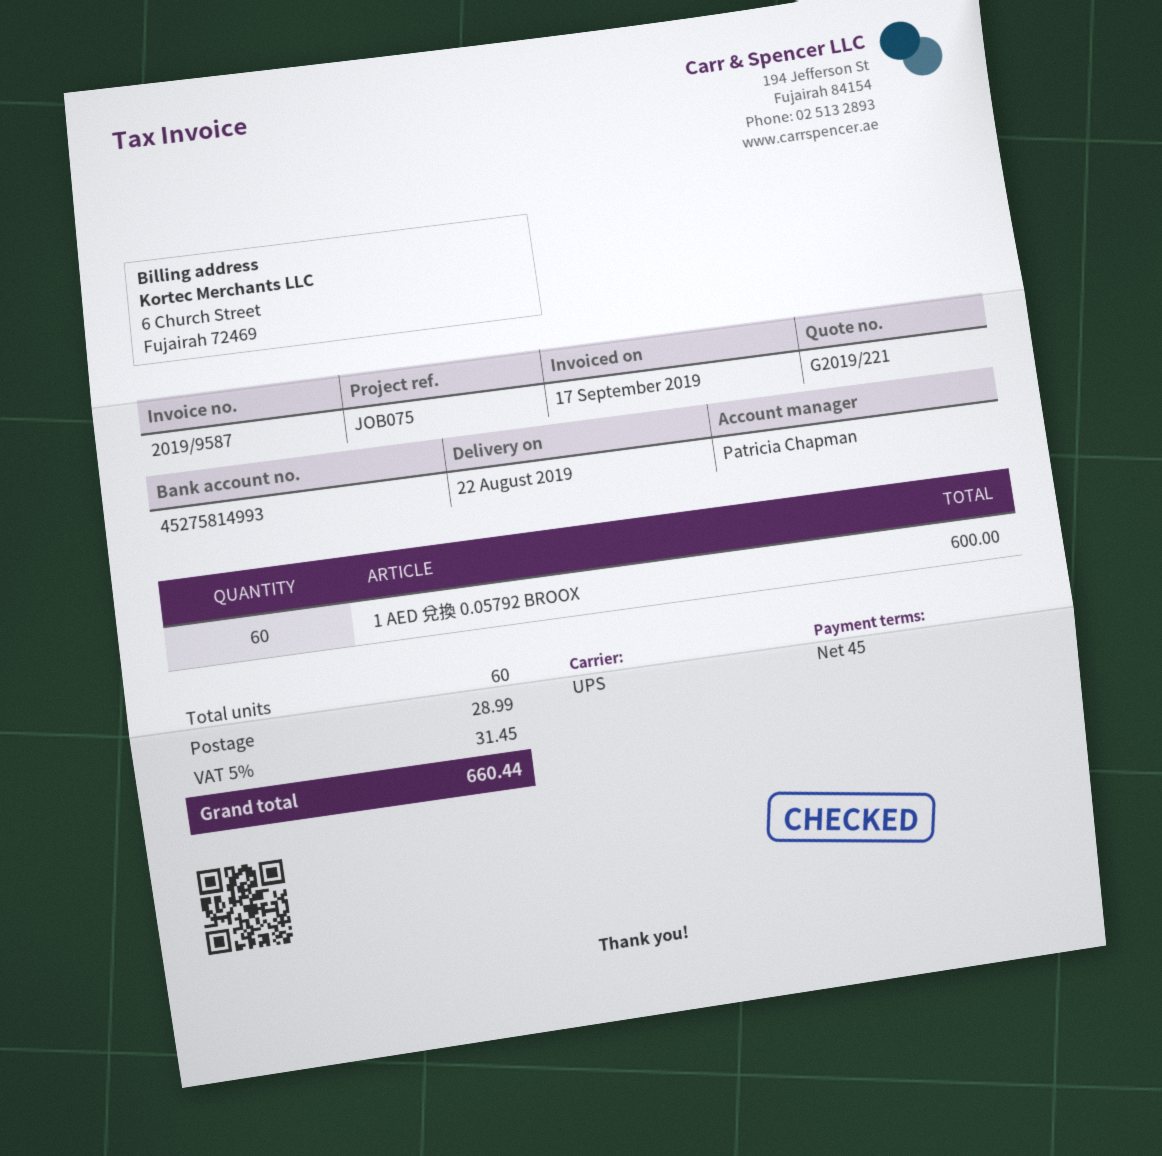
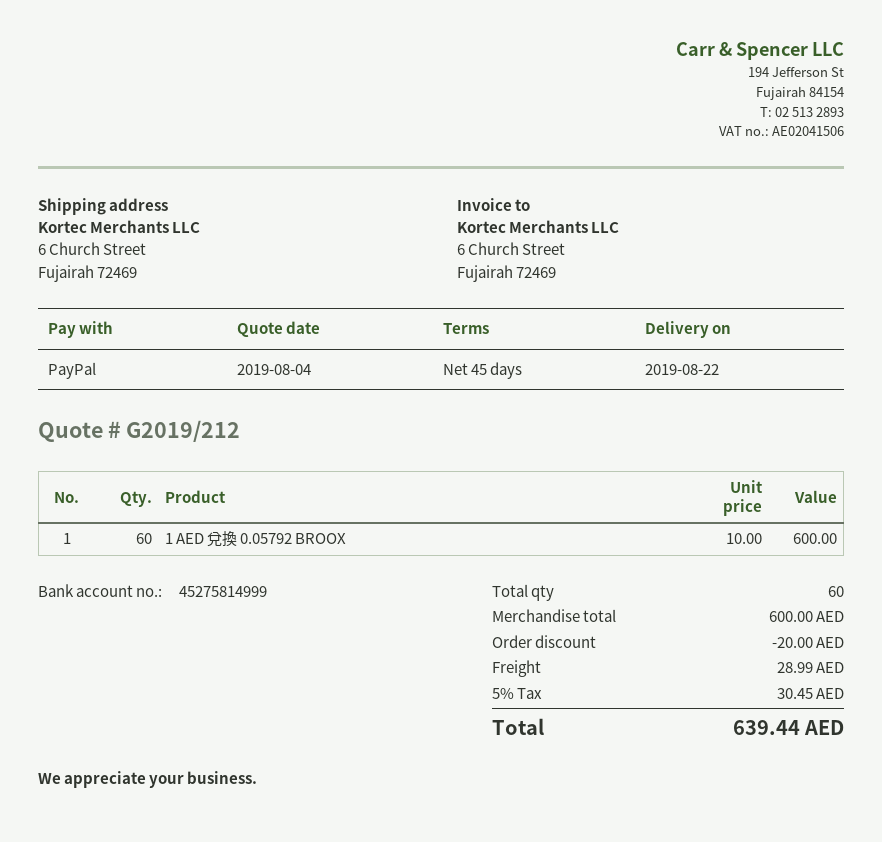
quote number: G2019/221 -> G2019/212
bank account: 45275814993 -> 45275814999
discount: none -> 20.00
tax: 5% = 31.45 -> 5% = 30.45
total: 660.44 -> 639.44

